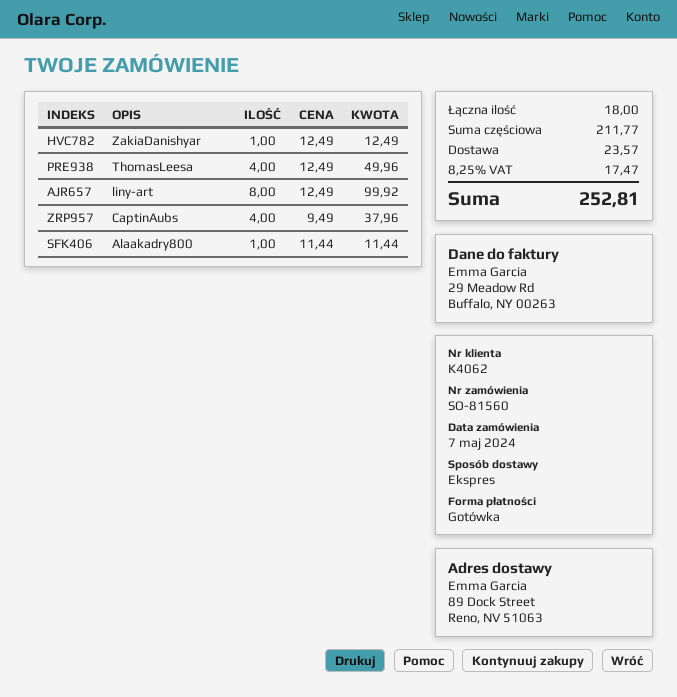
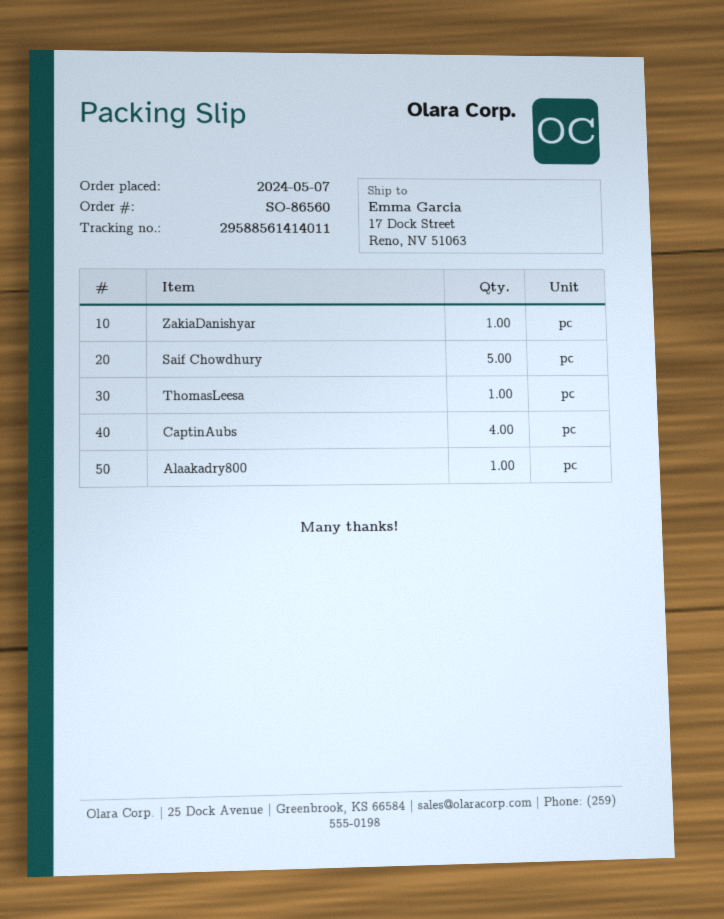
order number: SO-81560 -> SO-86560
ship to: 89 Dock Street, Reno, NV 51063 -> 17 Dock Street, Reno, NV 51063
ThomasLeesa: 4 -> 1
liny-art: 8 -> none
Saif Chowdhury: none -> 5

